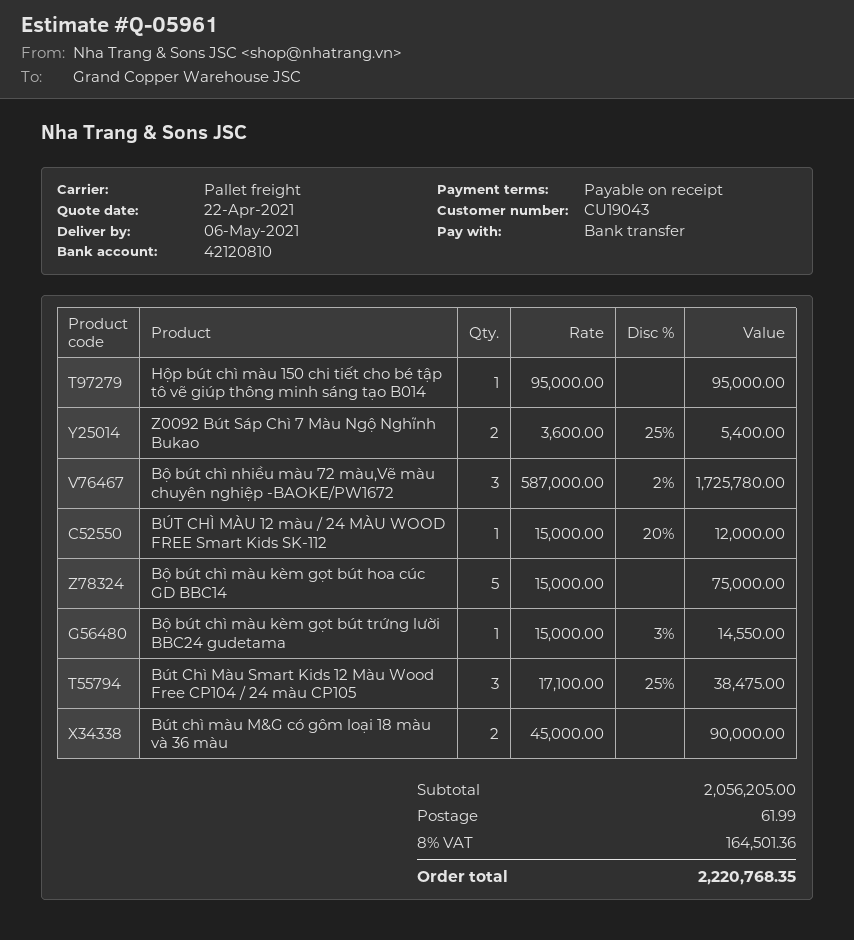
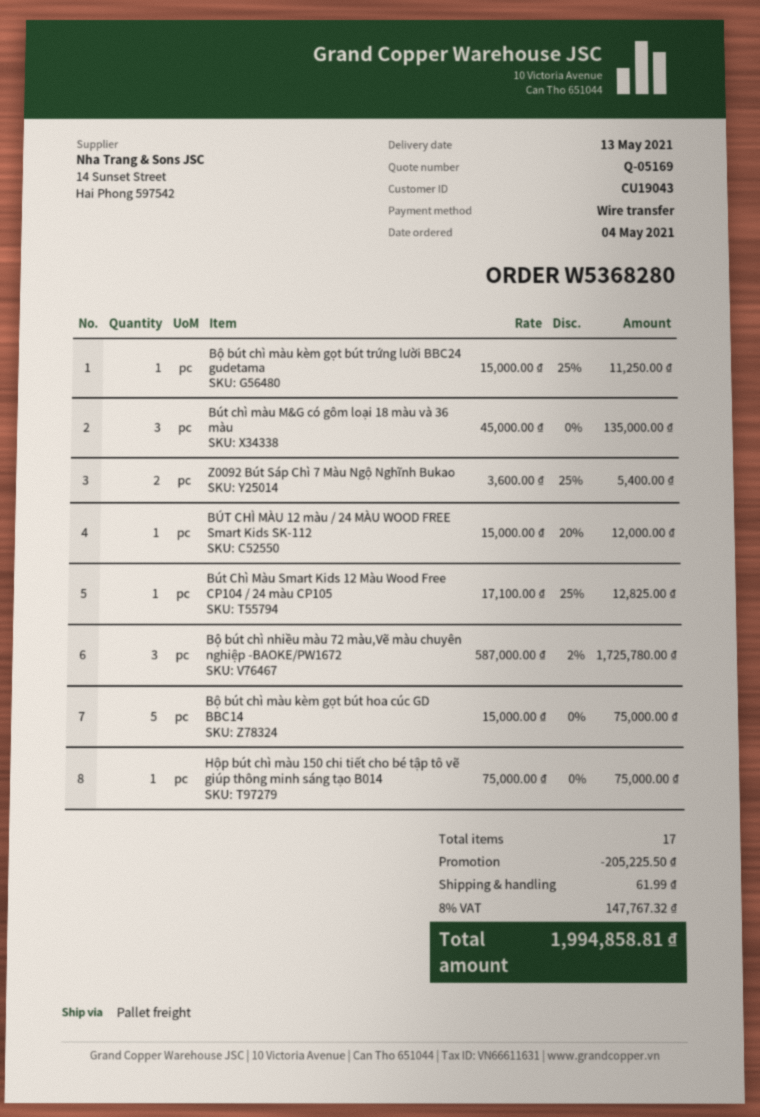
quote number: Q-05961 -> Q-05169
delivery date: 2021-05-06 -> 2021-05-13
Hộp bút chì màu 150 chi tiết cho bé tập tô vẽ giúp thông minh sáng tạo B014: 1 x 95000.00 = 95000.00 -> 1 x 75000.00 = 75000.00
Bộ bút chì màu kèm gọt bút trứng lười BBC24 gudetama: 1 x 15000.00 - 3% = 14550.00 -> 1 x 15000.00 - 25% = 11250.00
Bút Chì Màu Smart Kids 12 Màu Wood Free CP104 / 24 màu CP105: 3 x 17100.00 - 25% = 38475.00 -> 1 x 17100.00 - 25% = 12825.00
Bút chì màu M&G có gôm loại 18 màu và 36 màu: 2 x 45000.00 = 90000.00 -> 3 x 45000.00 = 135000.00
discount: none -> 205225.50
tax: 8% = 164501.36 -> 8% = 147767.32
total: 2220768.35 -> 1994858.81

